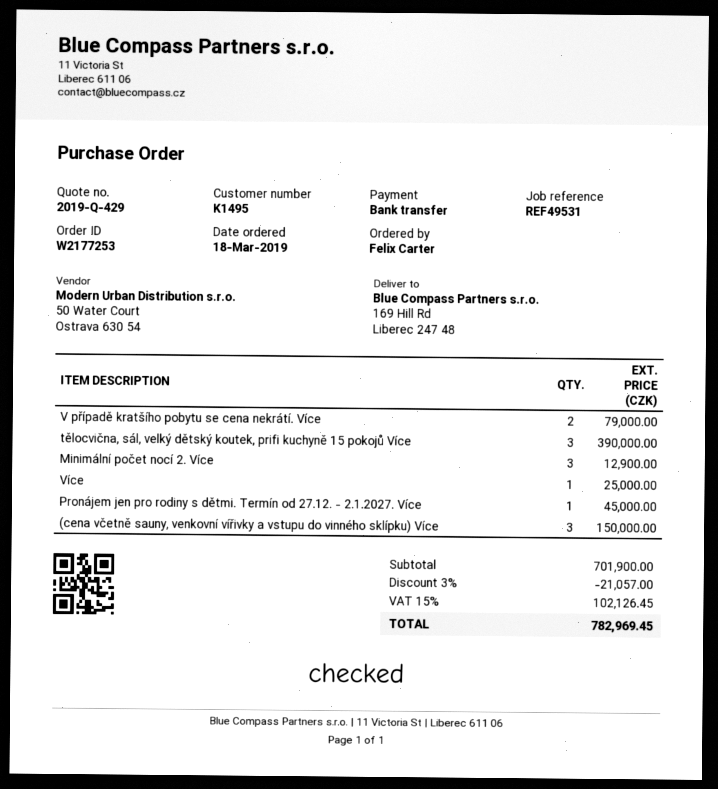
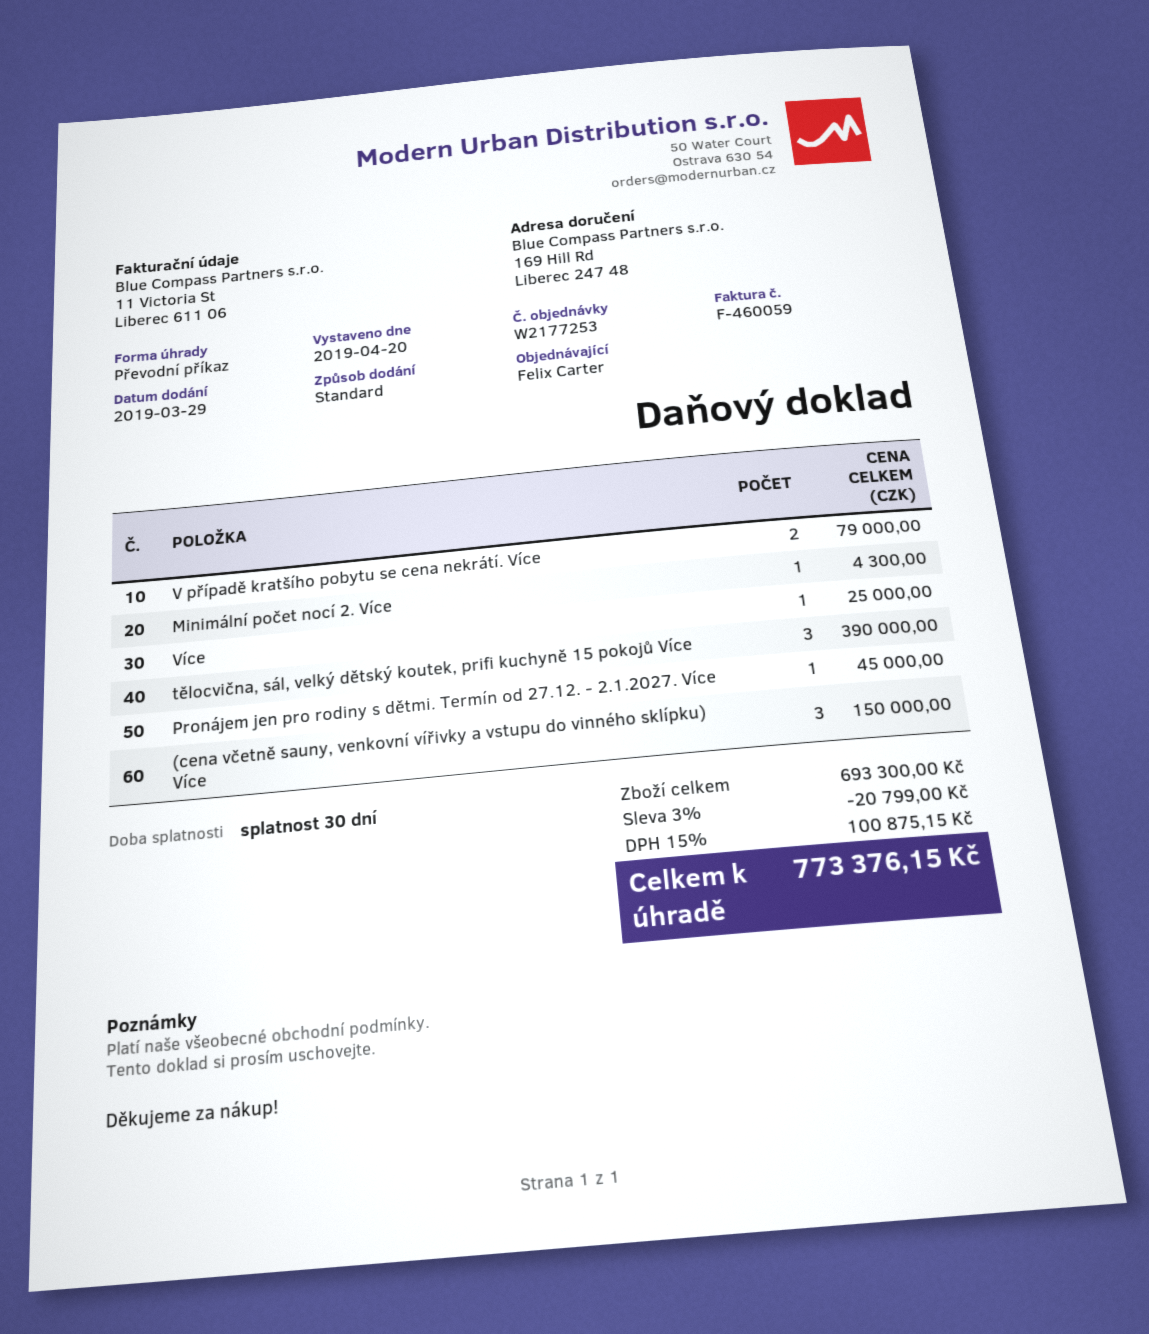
Minimální počet nocí 2. Více: 3 for 12900.00 -> 1 for 4300.00
subtotal: 701900.00 -> 693300.00
discount: 3% = 21057.00 -> 3% = 20799.00
tax: 15% = 102126.45 -> 15% = 100875.15
total: 782969.45 -> 773376.15

